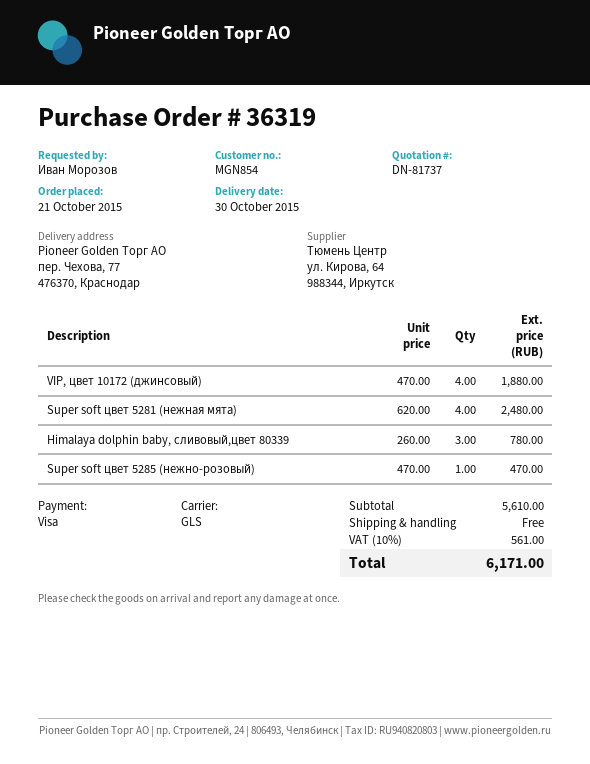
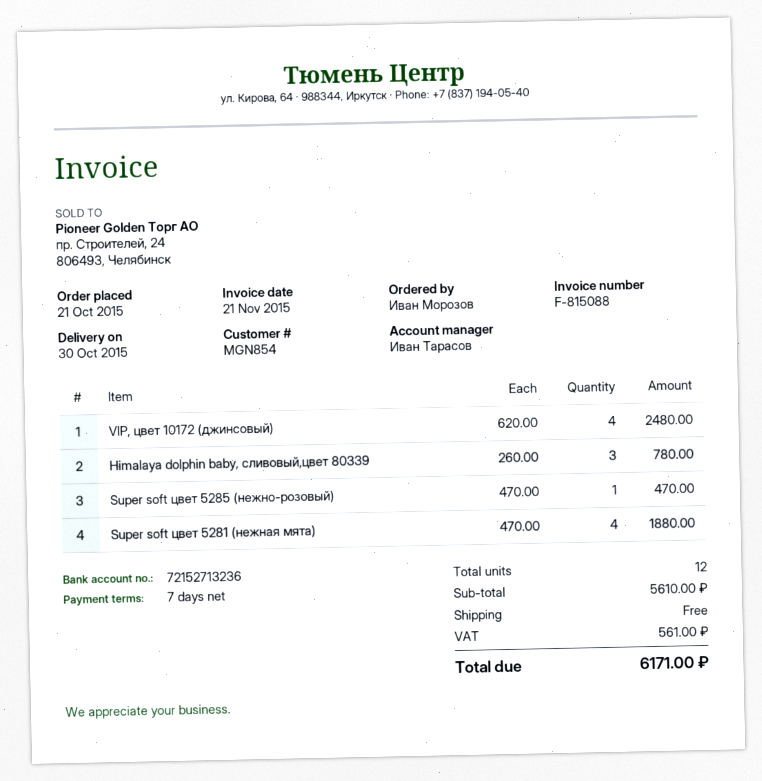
VIP, цвет 10172 (джинсовый): 4 x 470.00 = 1880.00 -> 4 x 620.00 = 2480.00
Super soft цвет 5281 (нежная мята): 4 x 620.00 = 2480.00 -> 4 x 470.00 = 1880.00

